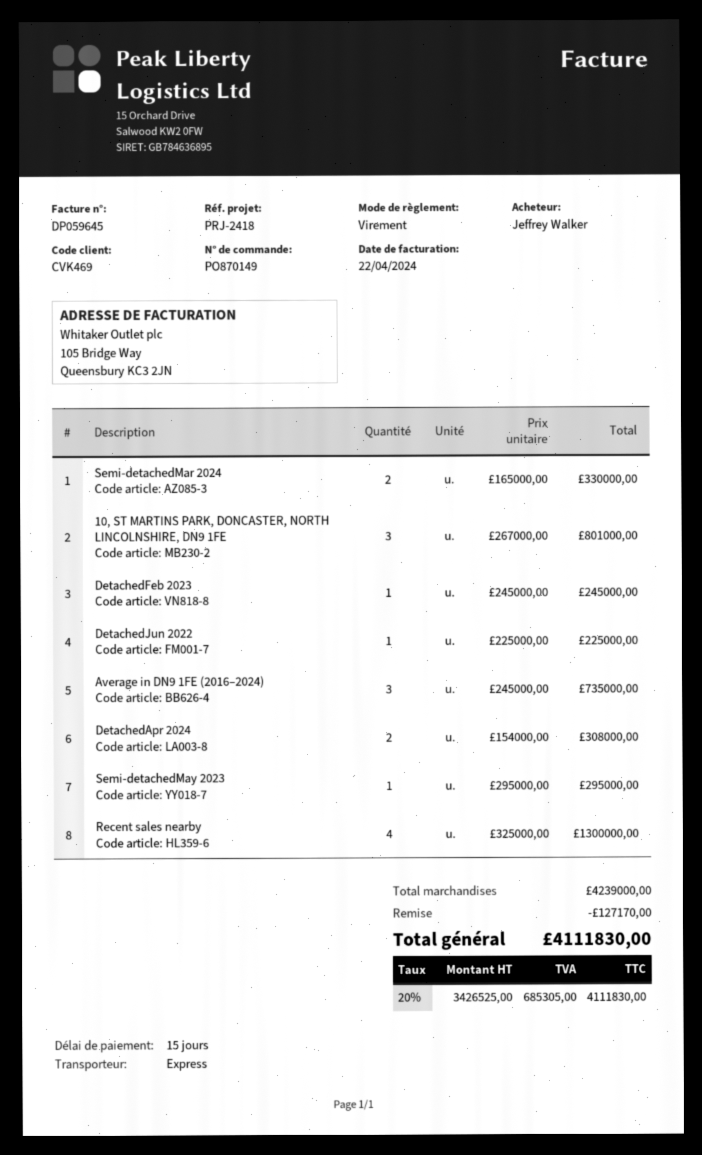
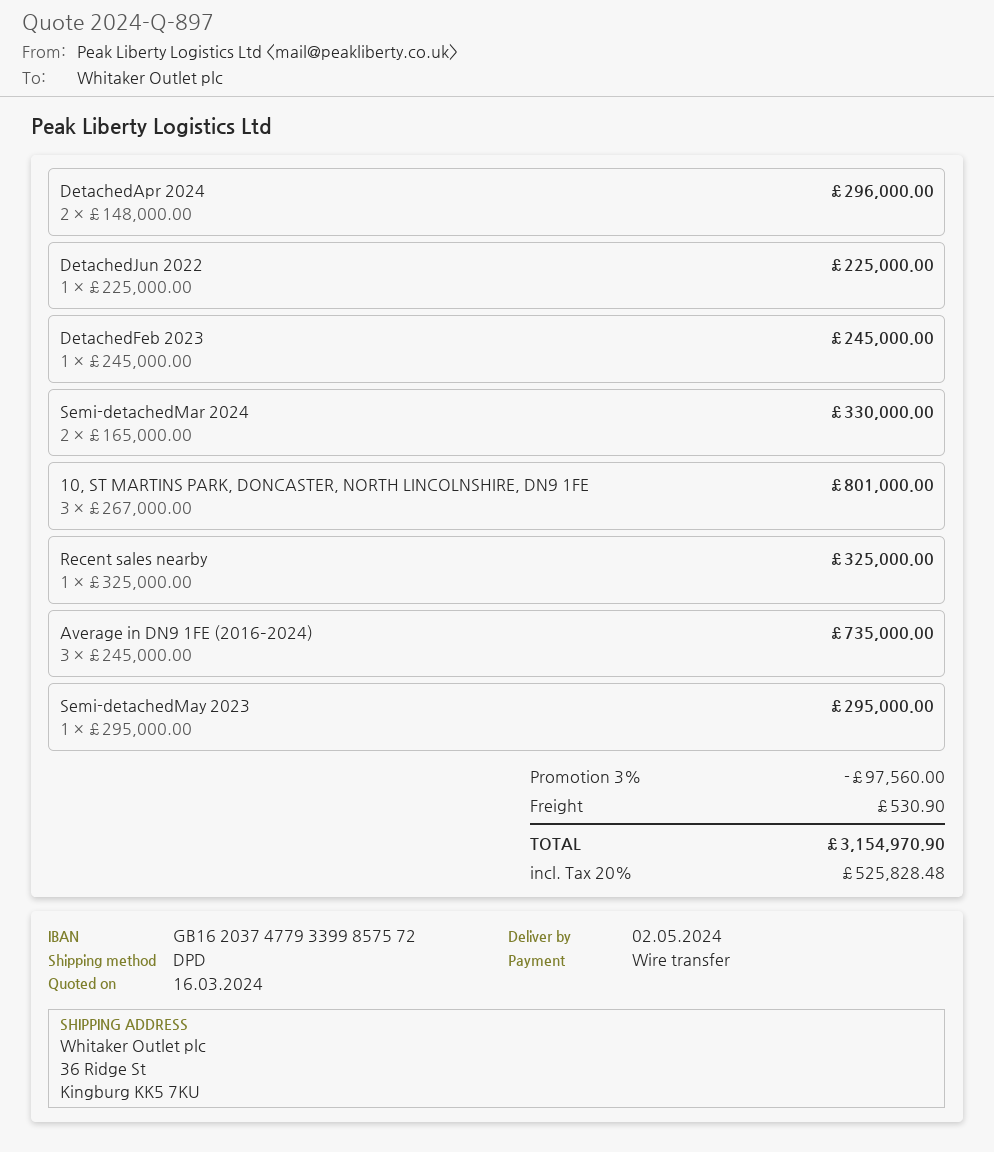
shipping method: express -> DPD
DetachedApr 2024: 2 x 154000.00 = 308000.00 -> 2 x 148000.00 = 296000.00
Recent sales nearby: 4 x 325000.00 = 1300000.00 -> 1 x 325000.00 = 325000.00
discount: 127170.00 -> 97560.00
shipping: none -> 530.90
tax: 20% = 685305.00 -> 20% = 525828.48
total: 4111830.00 -> 3154970.90

